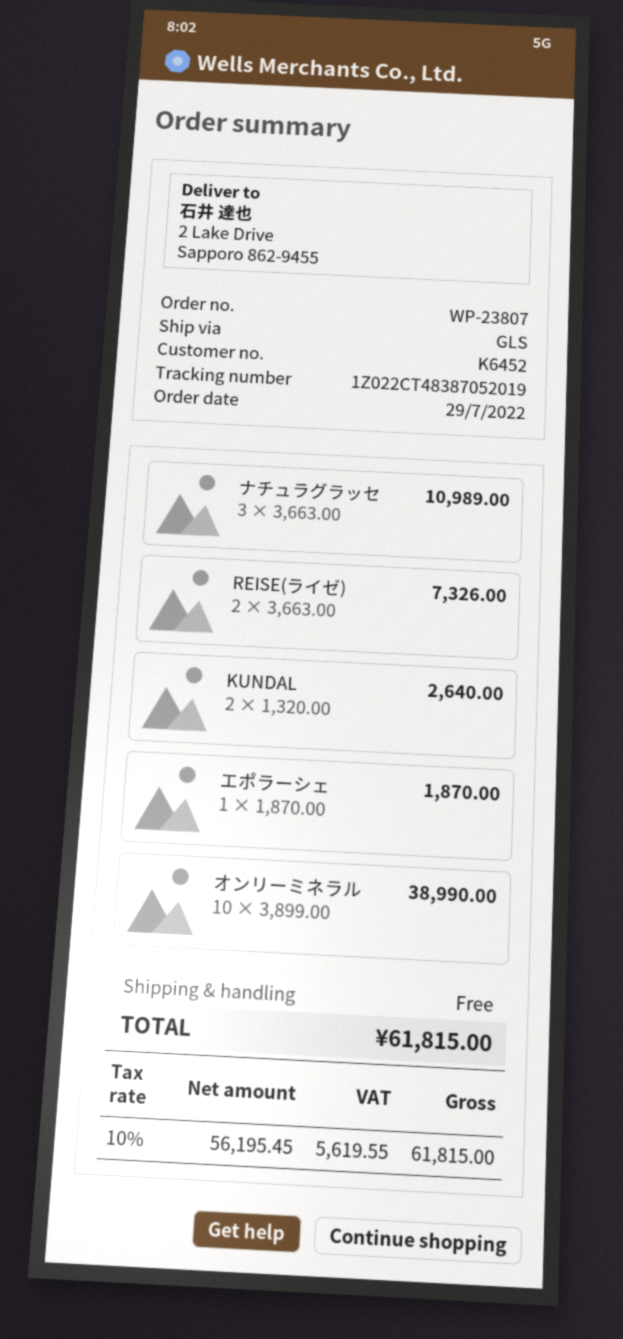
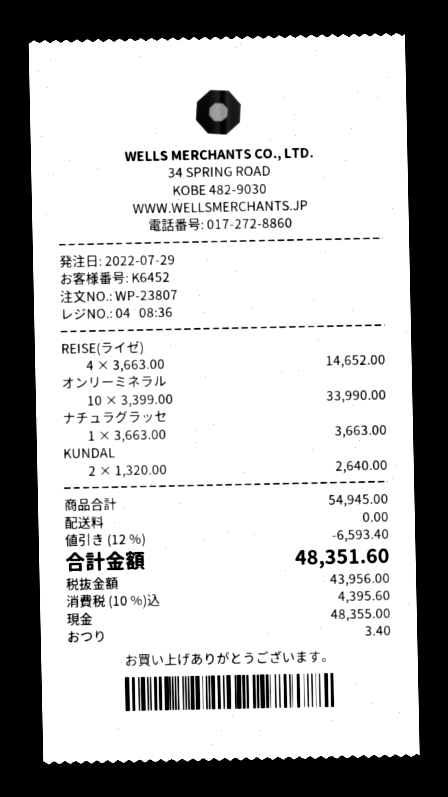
ナチュラグラッセ: 3 x 3663.00 = 10989.00 -> 1 x 3663.00 = 3663.00
REISE(ライゼ): 2 x 3663.00 = 7326.00 -> 4 x 3663.00 = 14652.00
エポラーシェ: 1 x 1870.00 = 1870.00 -> none
オンリーミネラル: 10 x 3899.00 = 38990.00 -> 10 x 3399.00 = 33990.00
discount: none -> 12% = 6593.40
net: 56195.45 -> 43956.00
tax: 10% = 5619.55 -> 10% = 4395.60
total: 61815.00 -> 48351.60

